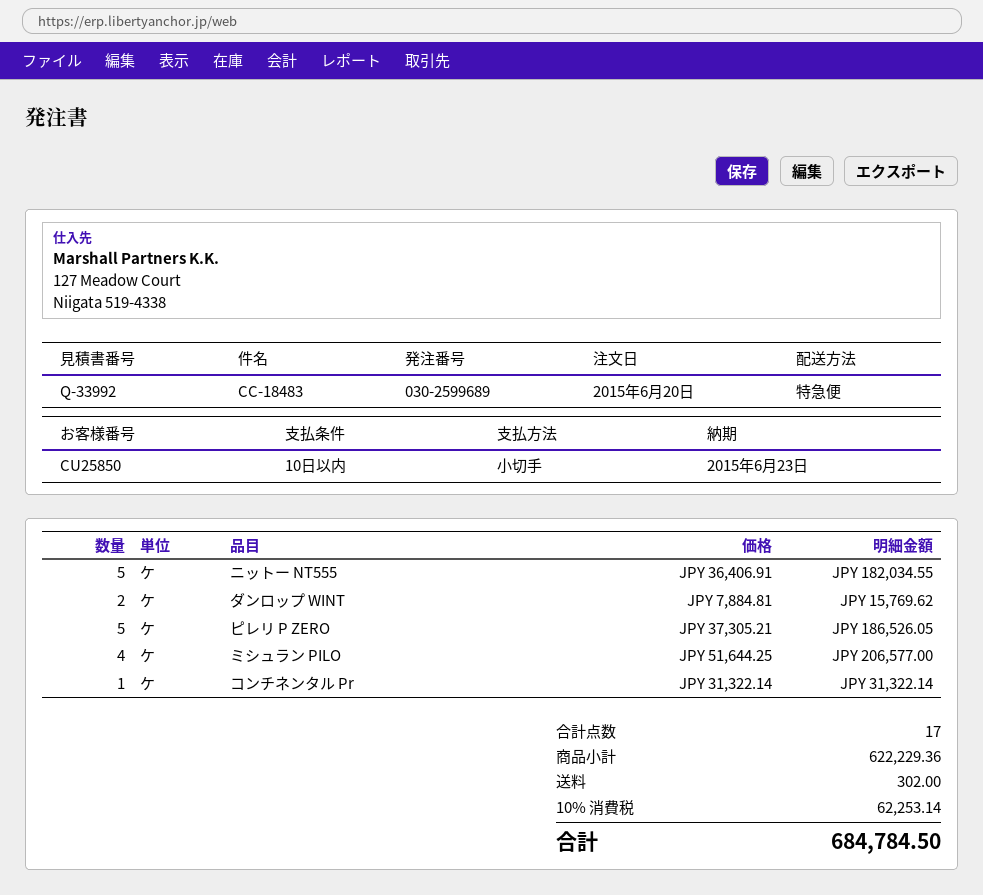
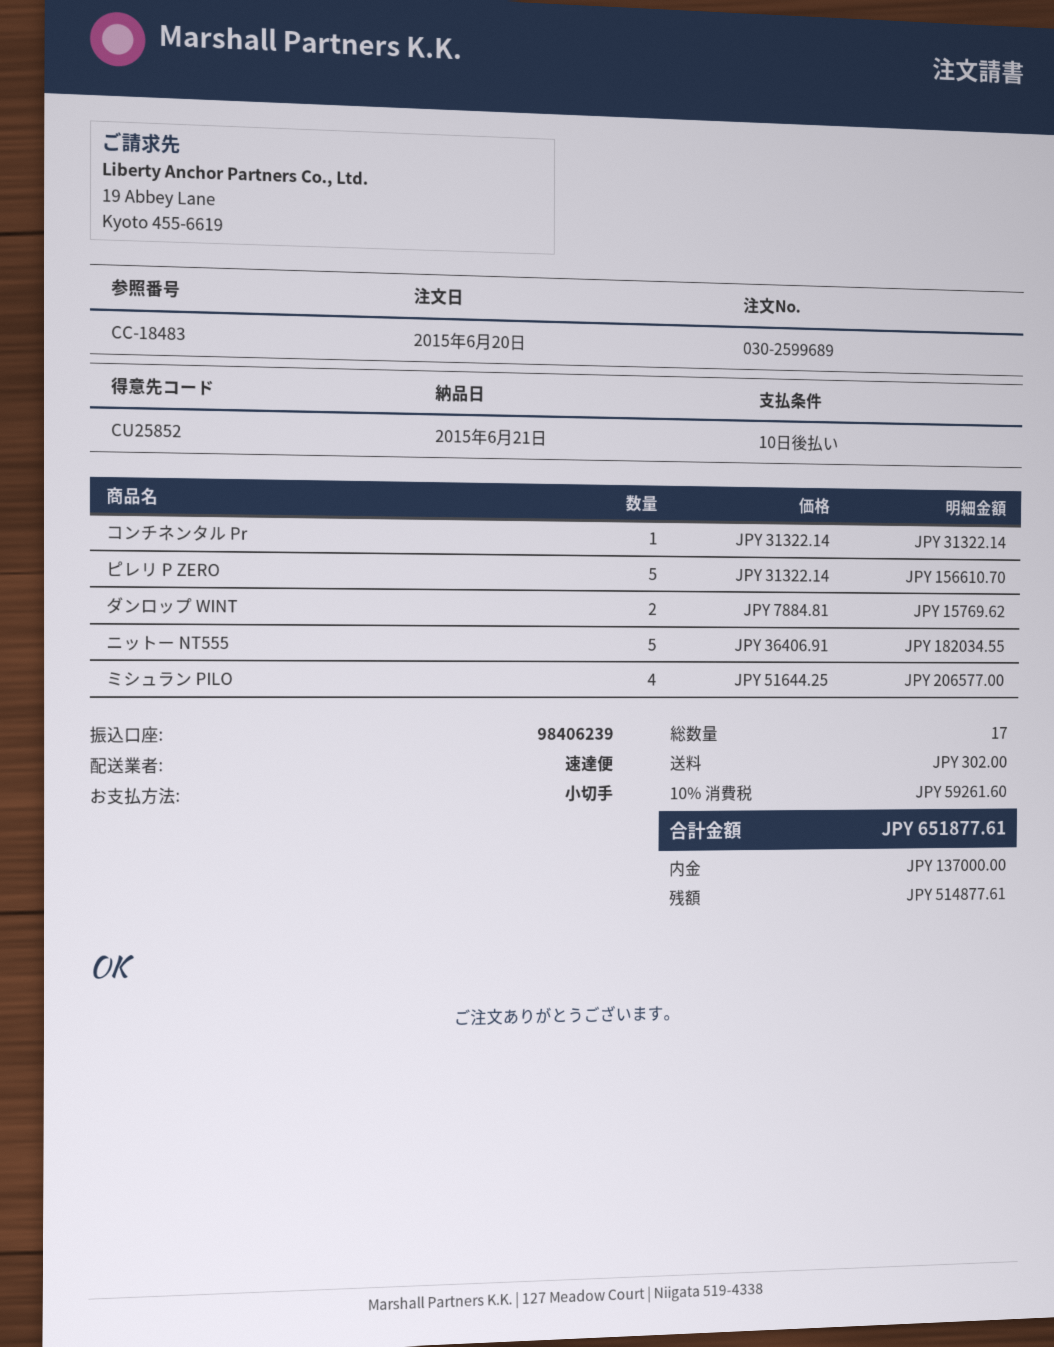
delivery date: 2015-06-23 -> 2015-06-21
customer number: CU25850 -> CU25852
ピレリ P ZERO: 5 x 37305.21 = 186526.05 -> 5 x 31322.14 = 156610.70
tax: 10% = 62253.14 -> 10% = 59261.60
total: 684784.50 -> 651877.61

